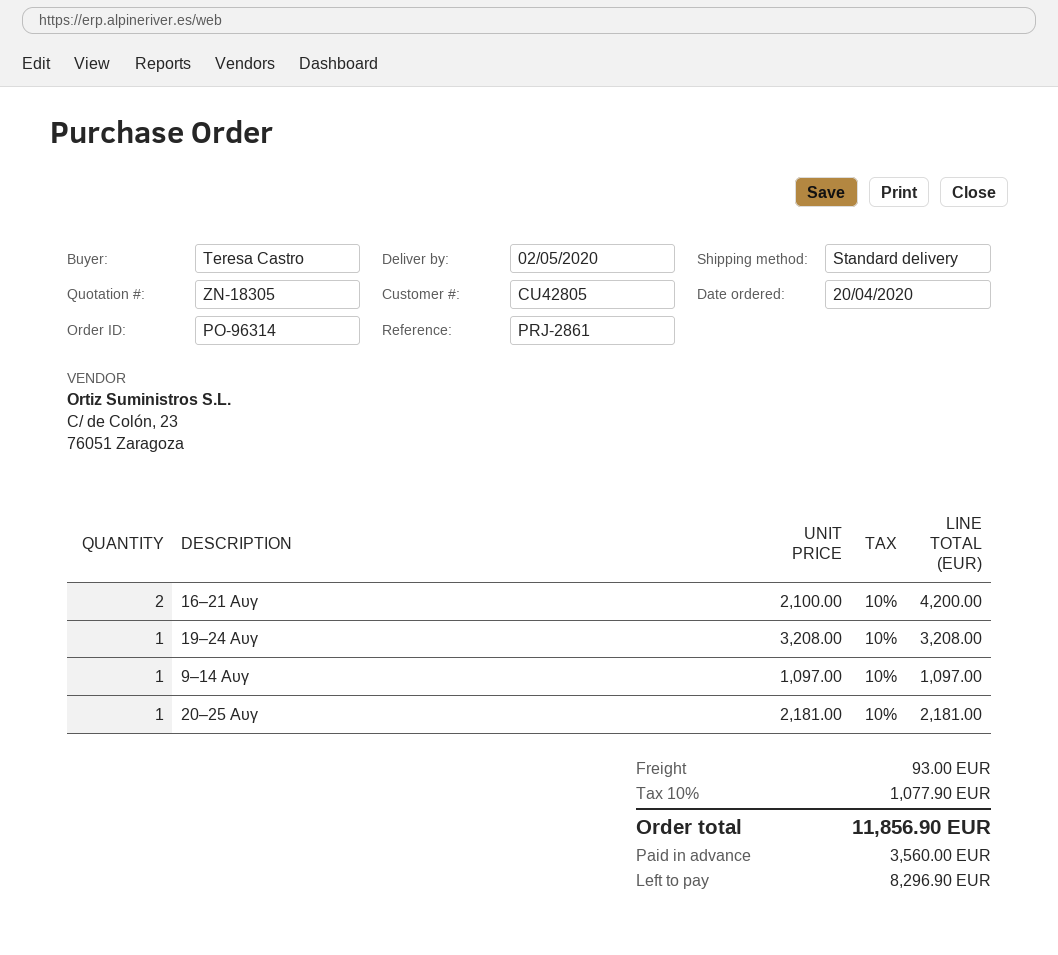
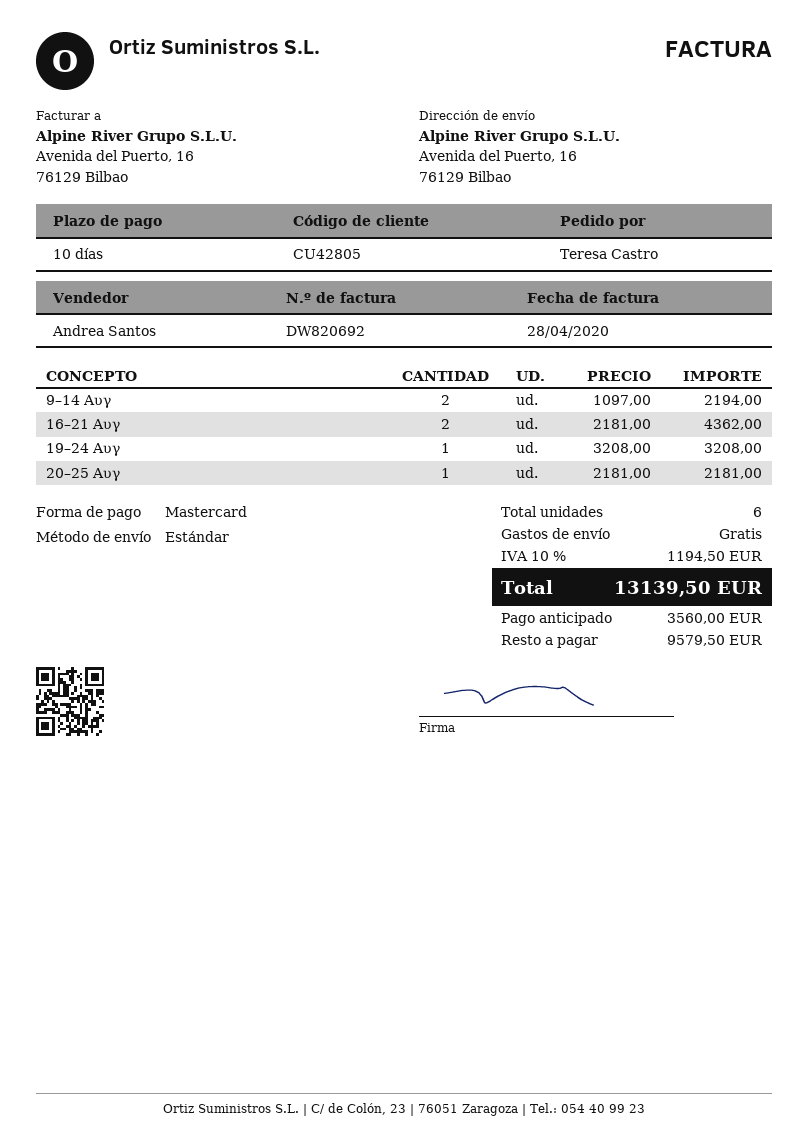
16–21 Αυγ: 2 x 2100.00 = 4200.00 -> 2 x 2181.00 = 4362.00
9–14 Αυγ: 1 x 1097.00 = 1097.00 -> 2 x 1097.00 = 2194.00
shipping: 93.00 -> 0.00
tax: 10% = 1077.90 -> 10% = 1194.50
total: 11856.90 -> 13139.50
balance: 8296.90 -> 9579.50

